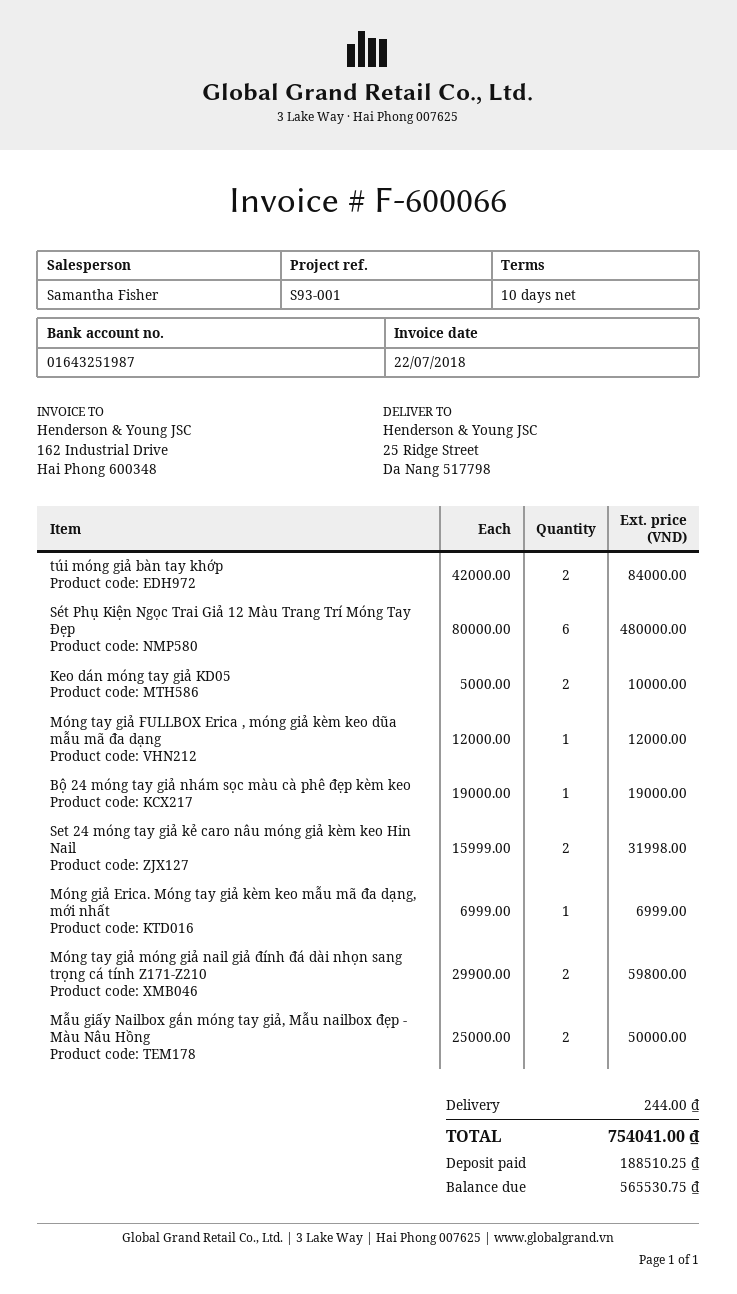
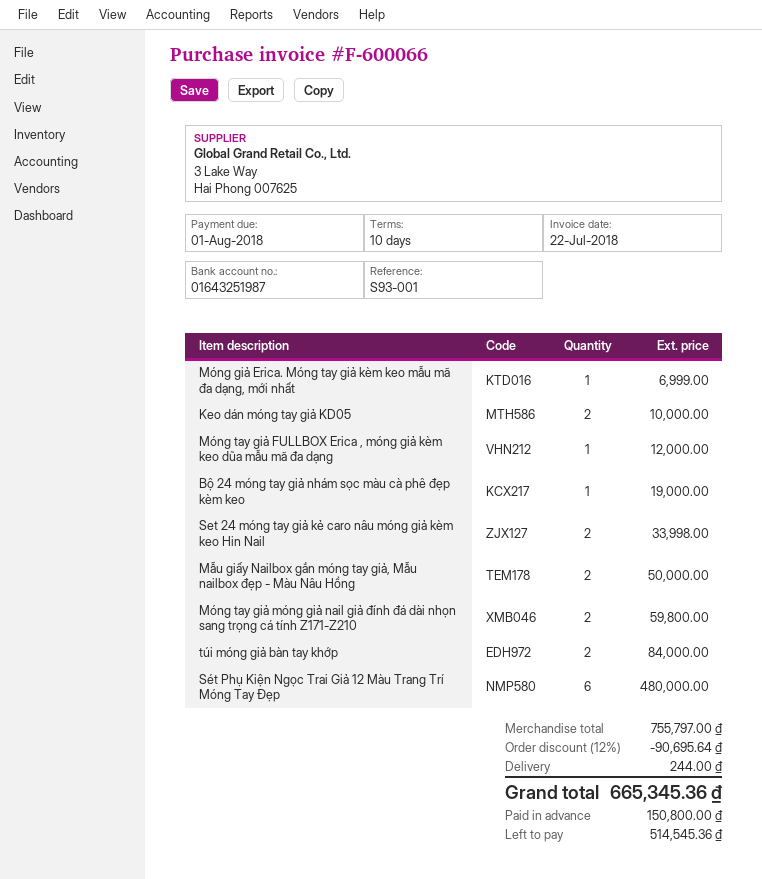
Set 24 móng tay giả kẻ caro nâu móng giả kèm keo Hin Nail: 2 for 31998.00 -> 2 for 33998.00
discount: none -> 12% = 90695.64
total: 754041.00 -> 665345.36
deposit: 188510.25 -> 150800.00
balance: 565530.75 -> 514545.36

